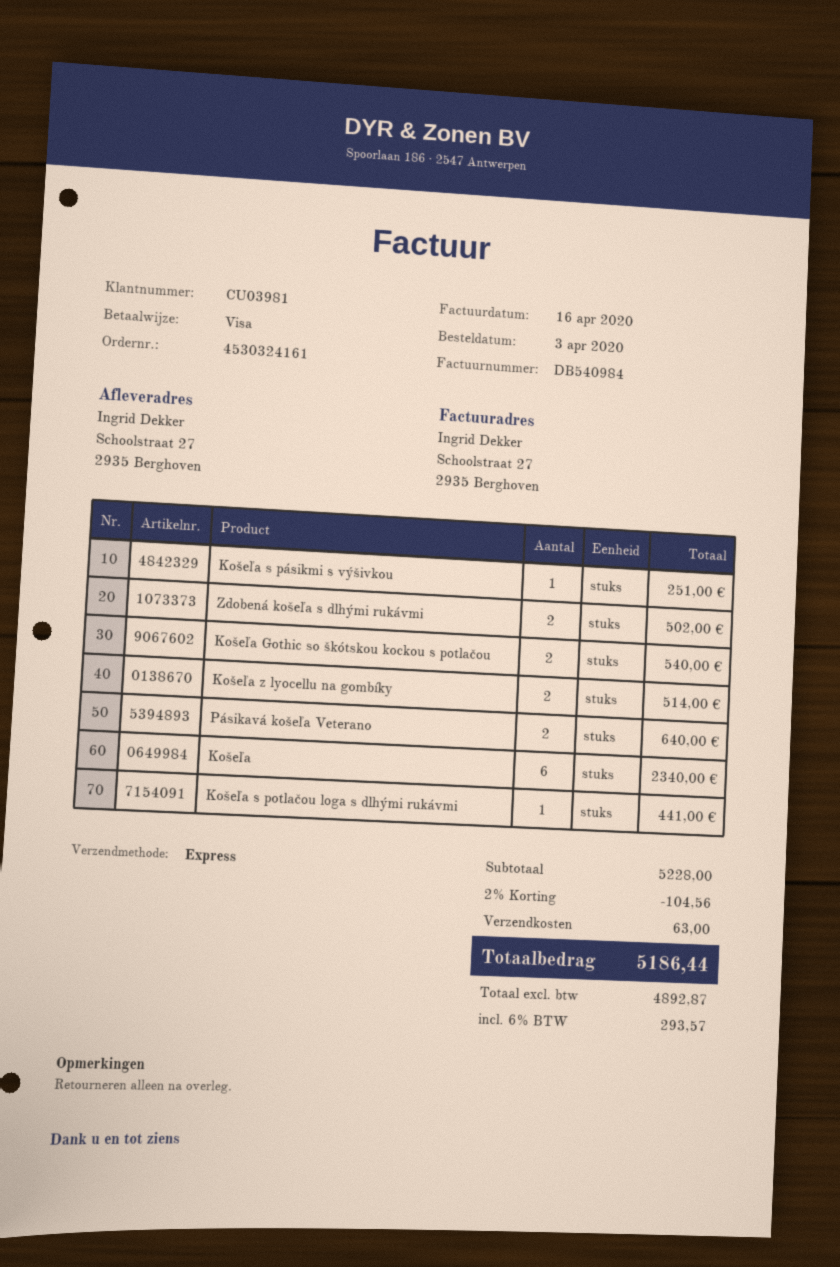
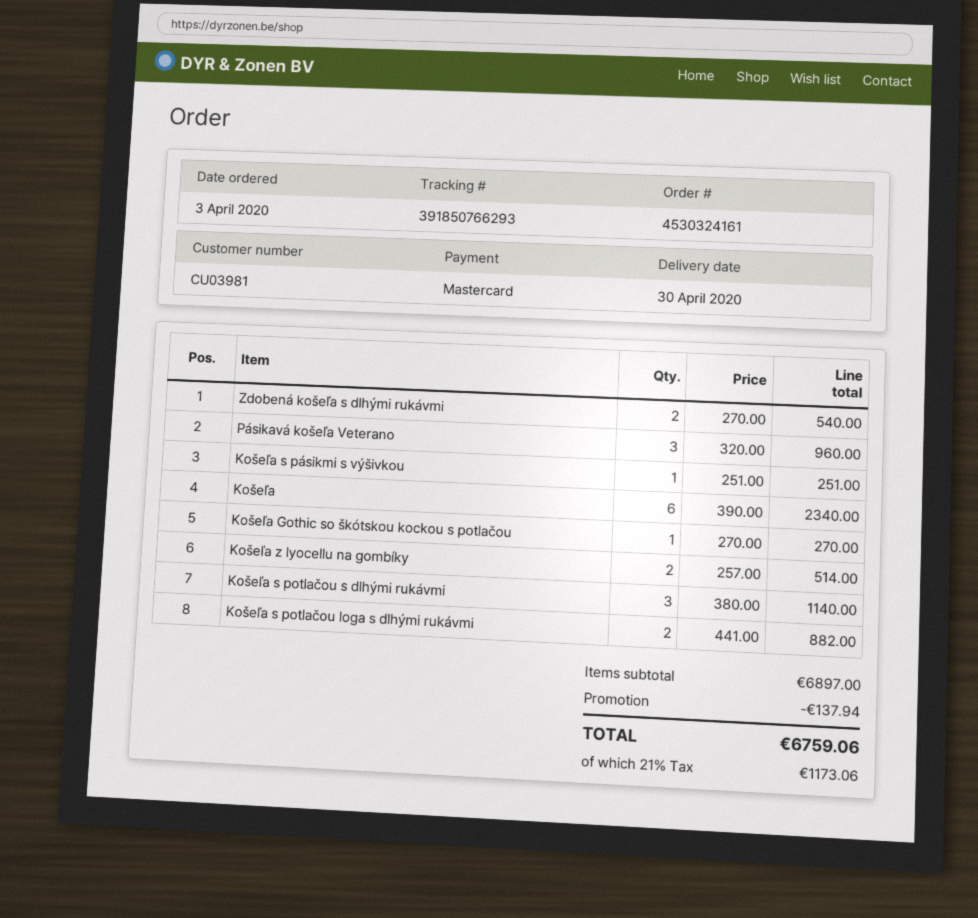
payment method: Visa -> Mastercard
Zdobená košeľa s dlhými rukávmi: 2 for 502.00 -> 2 for 540.00
Košeľa Gothic so škótskou kockou s potlačou: 2 for 540.00 -> 1 for 270.00
Pásikavá košeľa Veterano: 2 for 640.00 -> 3 for 960.00
Košeľa s potlačou loga s dlhými rukávmi: 1 for 441.00 -> 2 for 882.00
Košeľa s potlačou s dlhými rukávmi: none -> 3 for 1140.00
subtotal: 5228.00 -> 6897.00
discount: 104.56 -> 137.94
shipping: 63.00 -> none
tax: 6% = 293.57 -> 21% = 1173.06
total: 5186.44 -> 6759.06

